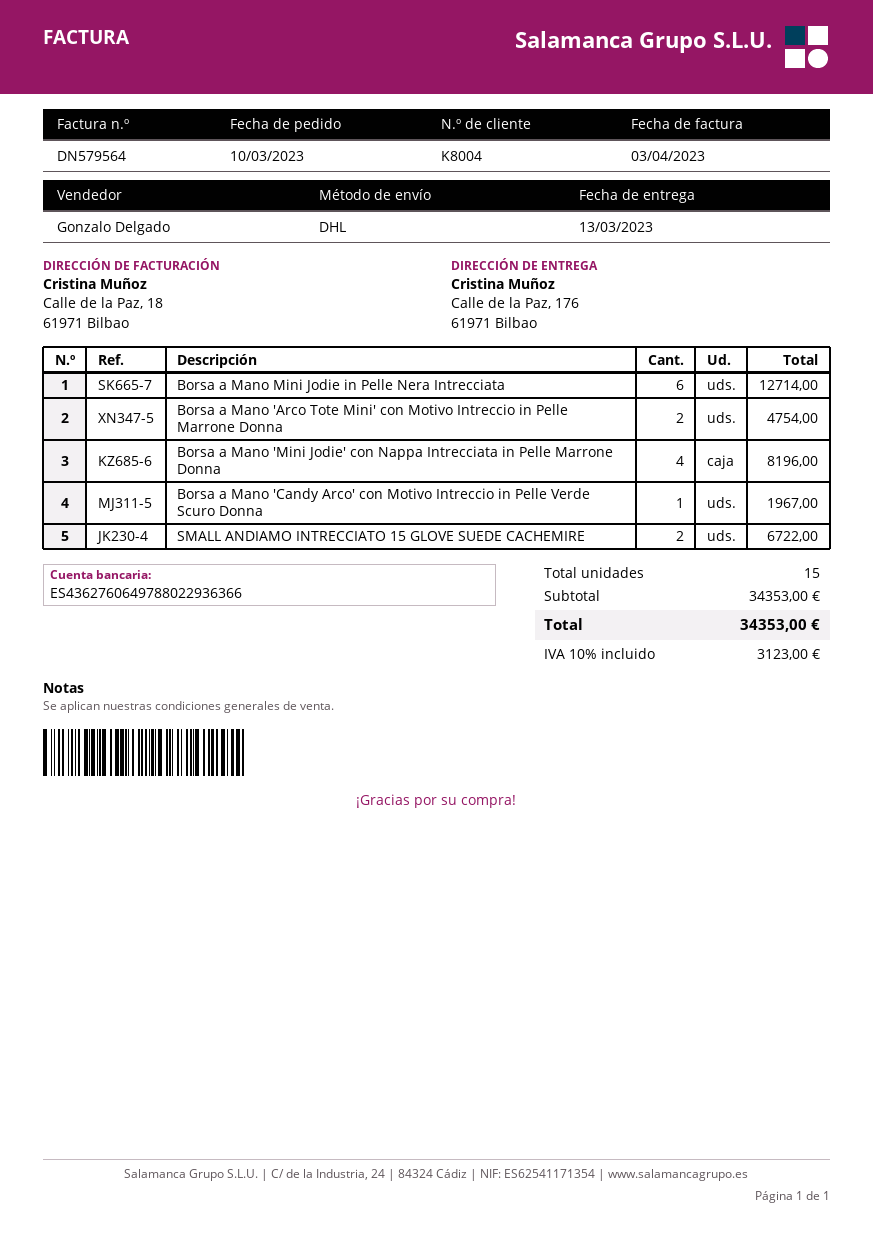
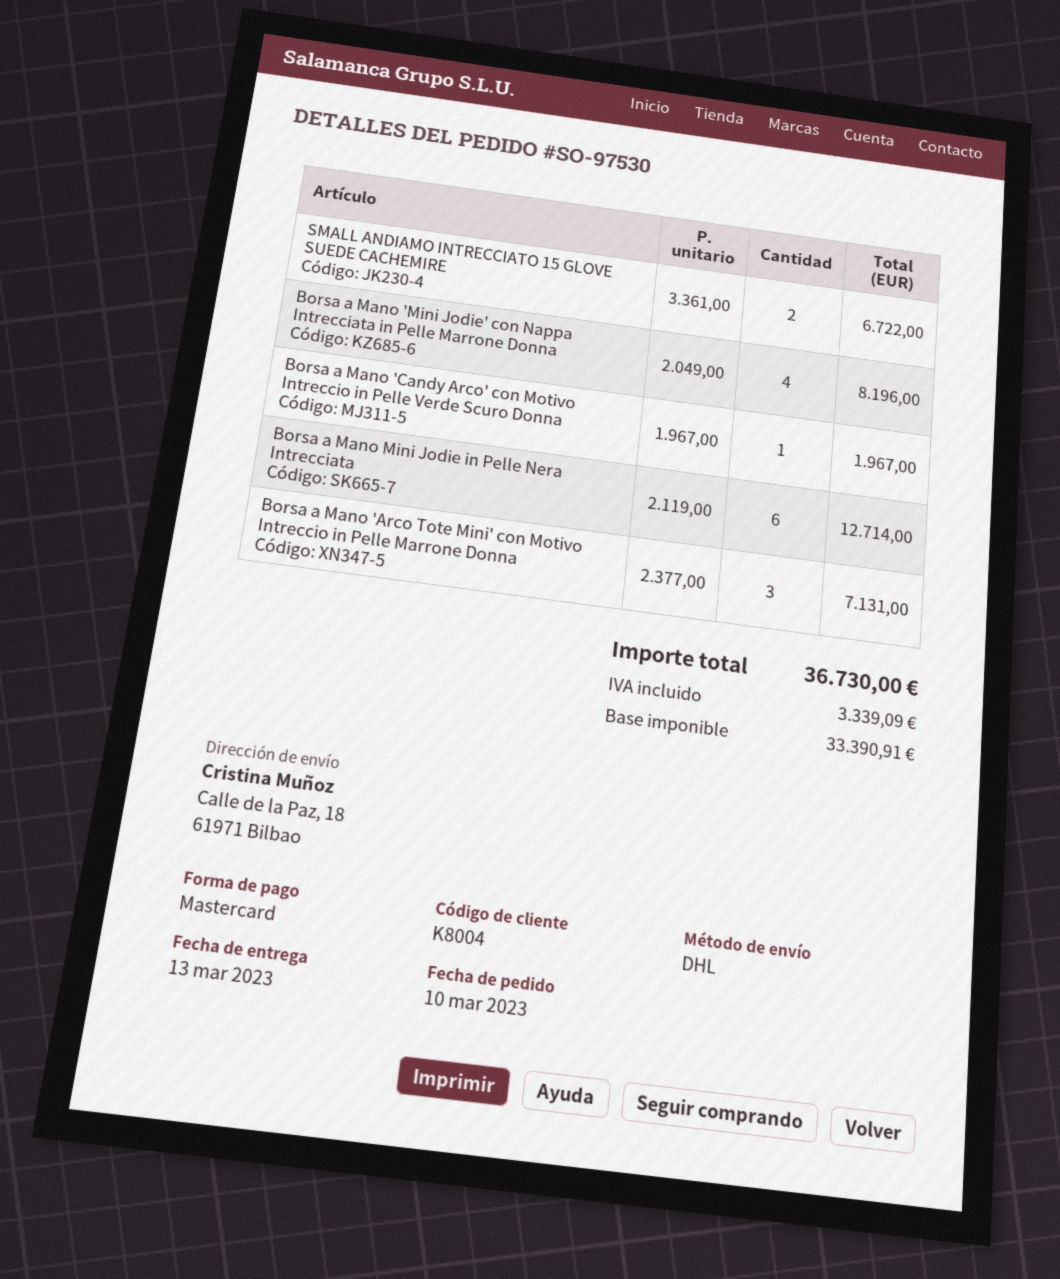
ship to: Calle de la Paz, 176, 61971 Bilbao -> Calle de la Paz, 18, 61971 Bilbao
Borsa a Mano 'Arco Tote Mini' con Motivo Intreccio in Pelle Marrone Donna: 2 for 4754.00 -> 3 for 7131.00
tax: 3123.00 -> 3339.09
total: 34353.00 -> 36730.00

